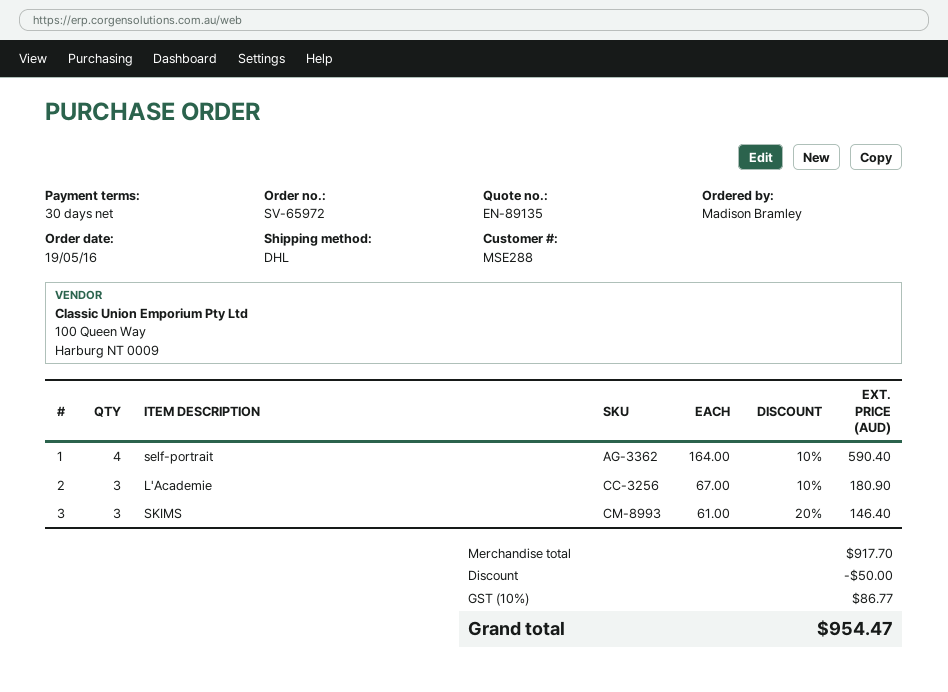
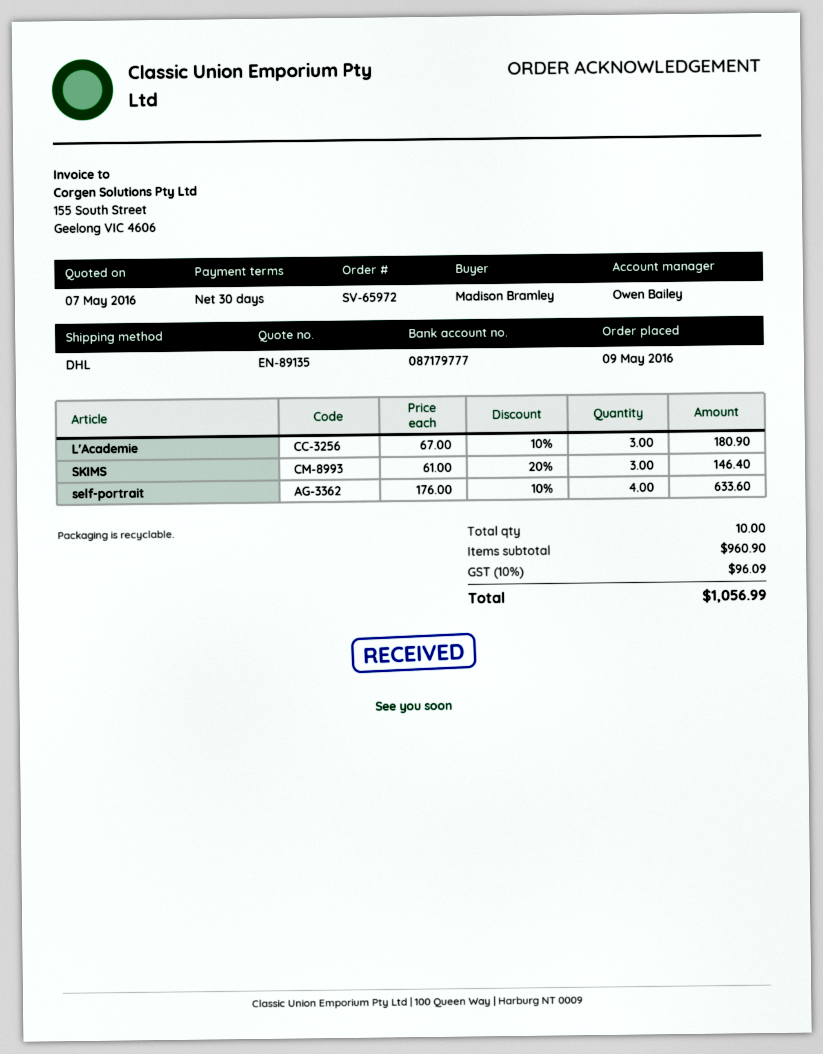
order date: 2016-05-19 -> 2016-05-09
self-portrait: 4 x 164.00 - 10% = 590.40 -> 4 x 176.00 - 10% = 633.60
subtotal: 917.70 -> 960.90
discount: 50.00 -> none
tax: 10% = 86.77 -> 10% = 96.09
total: 954.47 -> 1056.99

